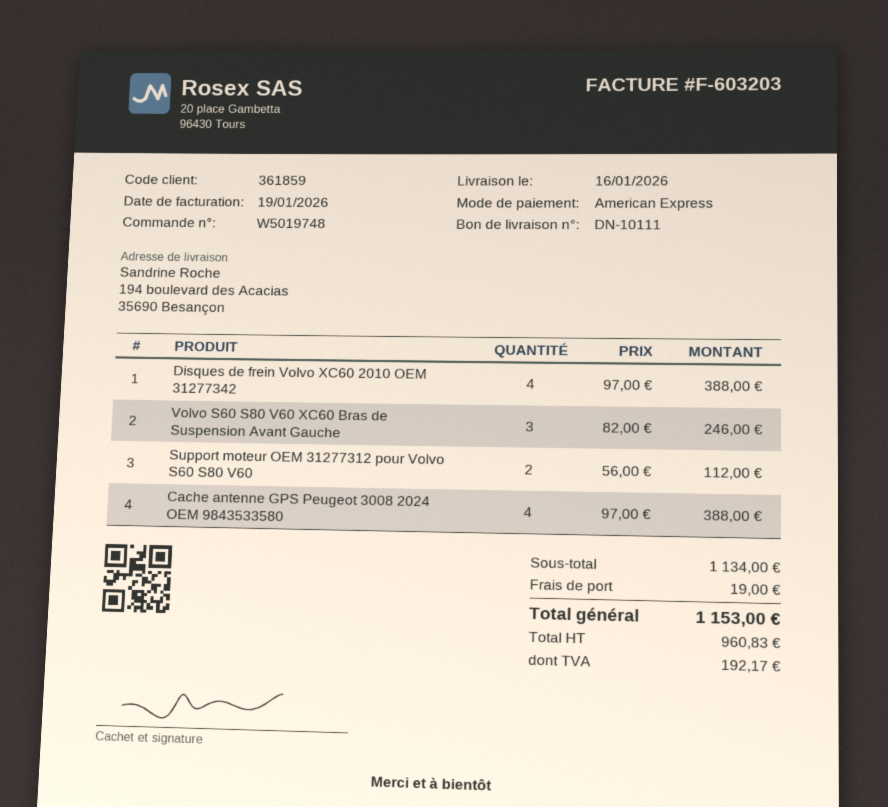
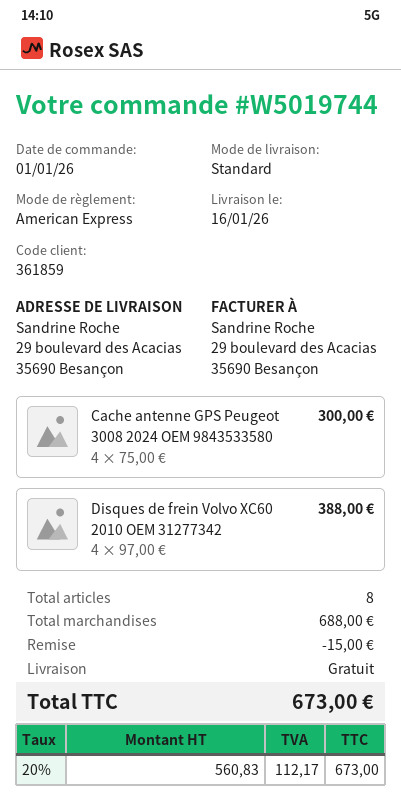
order number: W5019748 -> W5019744
ship to: 194 boulevard des Acacias, 35690 Besançon -> 29 boulevard des Acacias, 35690 Besançon
Volvo S60 S80 V60 XC60 Bras de Suspension Avant Gauche: 3 x 82.00 = 246.00 -> none
Support moteur OEM 31277312 pour Volvo S60 S80 V60: 2 x 56.00 = 112.00 -> none
Cache antenne GPS Peugeot 3008 2024 OEM 9843533580: 4 x 97.00 = 388.00 -> 4 x 75.00 = 300.00
subtotal: 1134.00 -> 688.00
discount: none -> 15.00
shipping: 19.00 -> 0.00
net: 960.83 -> 560.83
tax: 192.17 -> 112.17
total: 1153.00 -> 673.00

